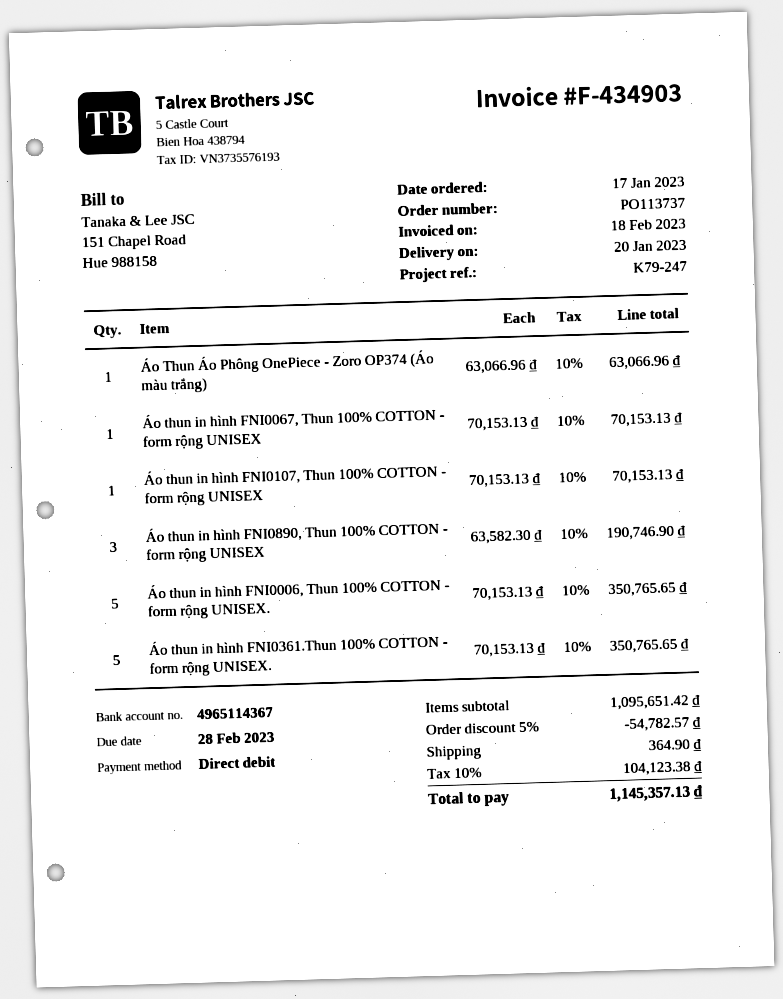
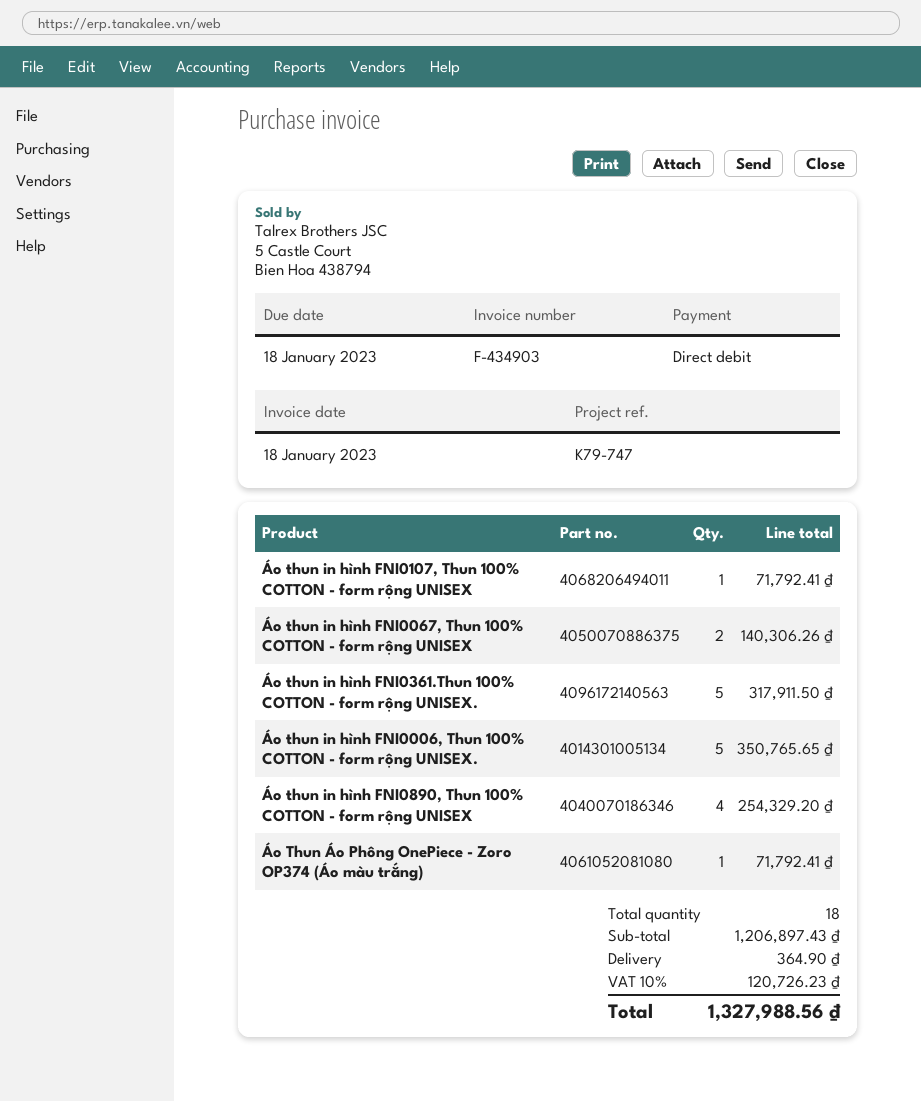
invoice date: 2023-02-18 -> 2023-01-18
due date: 2023-02-28 -> 2023-01-18
reference: K79-247 -> K79-747
Áo Thun Áo Phông OnePiece - Zoro OP374 (Áo màu trắng): 1 for 63066.96 -> 1 for 71792.41
Áo thun in hình FNI0067, Thun 100% COTTON - form rộng UNISEX: 1 for 70153.13 -> 2 for 140306.26
Áo thun in hình FNI0107, Thun 100% COTTON - form rộng UNISEX: 1 for 70153.13 -> 1 for 71792.41
Áo thun in hình FNI0890, Thun 100% COTTON - form rộng UNISEX: 3 for 190746.90 -> 4 for 254329.20
Áo thun in hình FNI0361.Thun 100% COTTON - form rộng UNISEX.: 5 for 350765.65 -> 5 for 317911.50
subtotal: 1095651.42 -> 1206897.43
discount: 5% = 54782.57 -> none
tax: 10% = 104123.38 -> 10% = 120726.23
total: 1145357.13 -> 1327988.56

